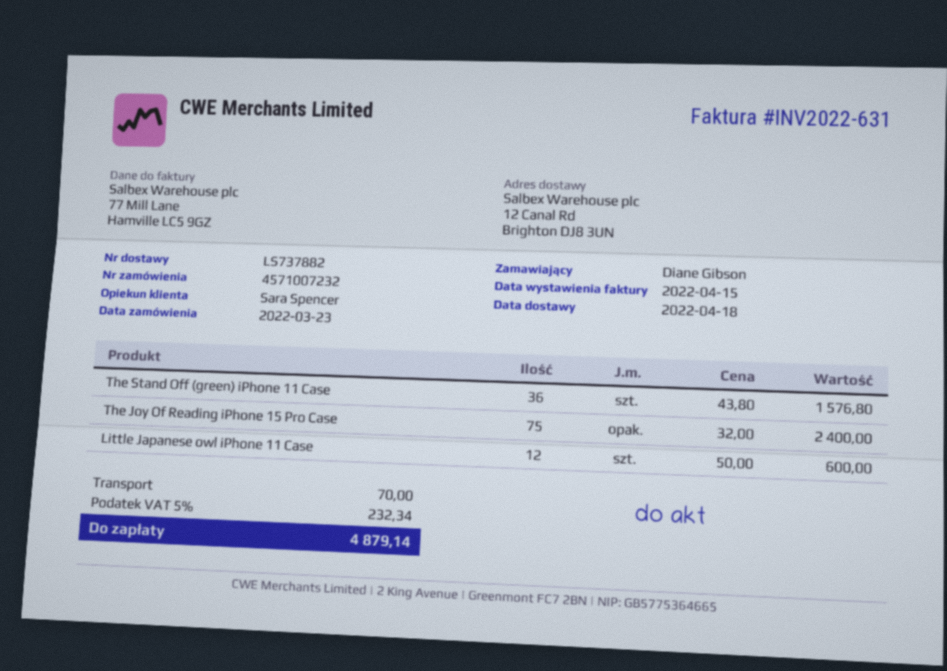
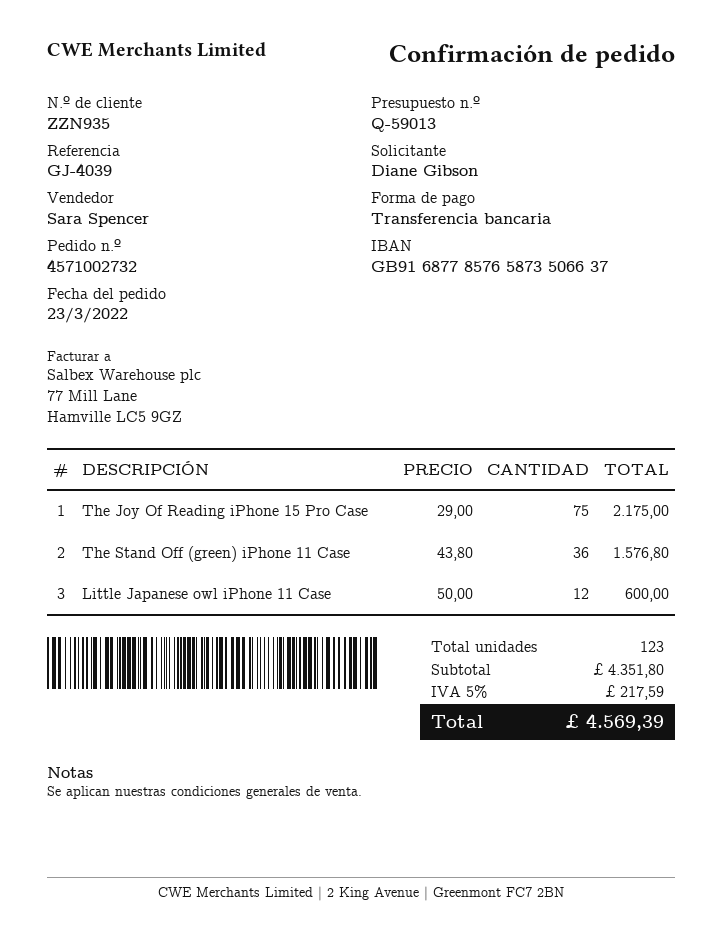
order number: 4571007232 -> 4571002732
The Joy Of Reading iPhone 15 Pro Case: 75 x 32.00 = 2400.00 -> 75 x 29.00 = 2175.00
shipping: 70.00 -> none
tax: 5% = 232.34 -> 5% = 217.59
total: 4879.14 -> 4569.39

